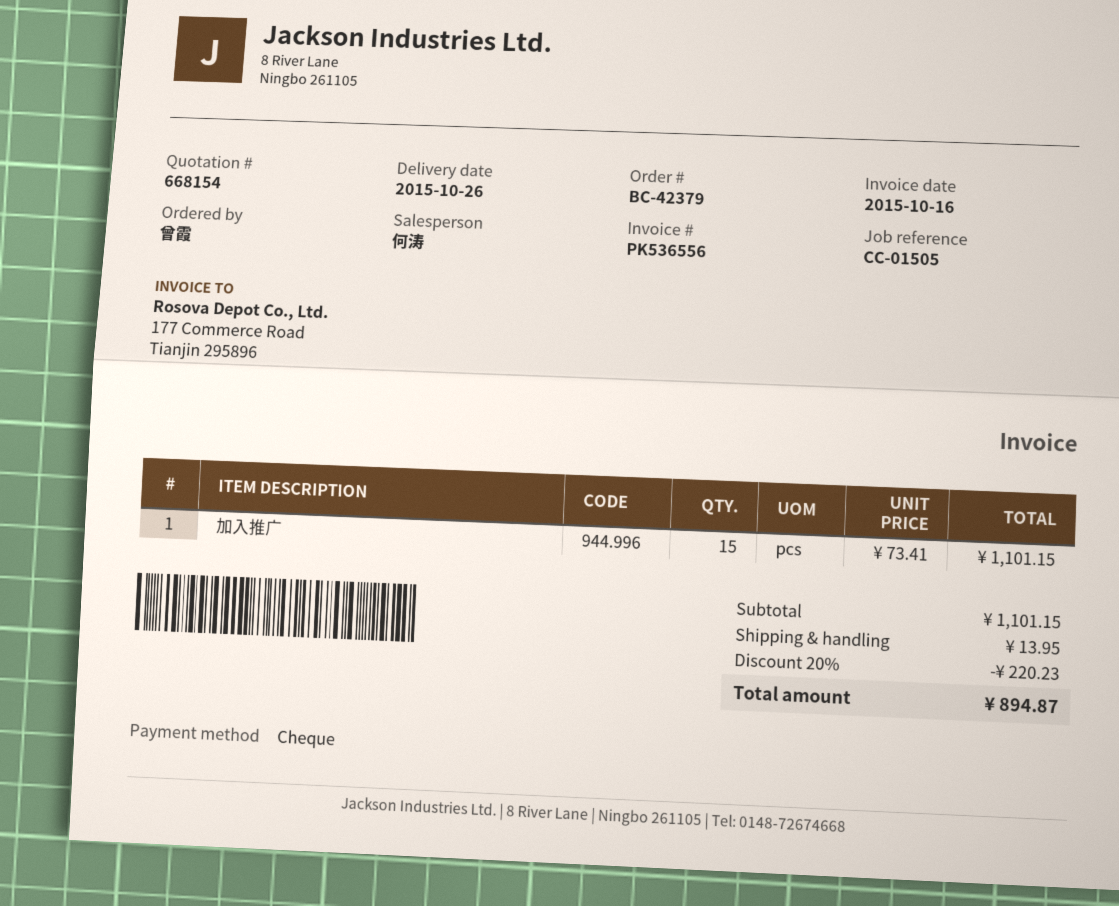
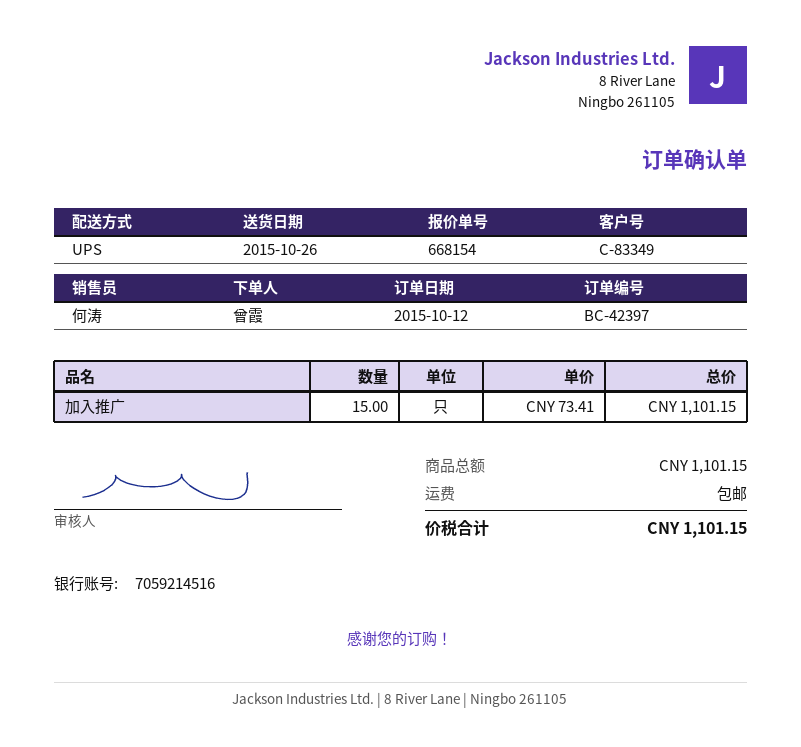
order number: BC-42379 -> BC-42397
discount: 20% = 220.23 -> none
shipping: 13.95 -> 0.00
total: 894.87 -> 1101.15

